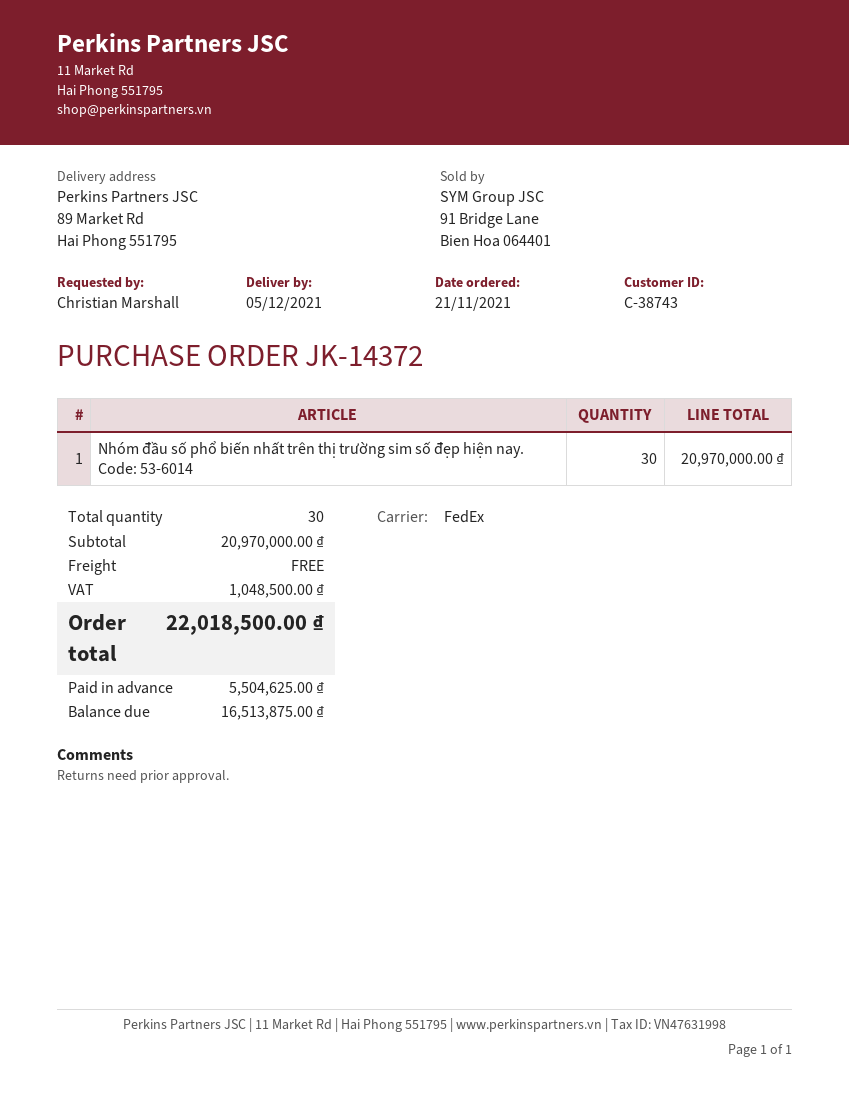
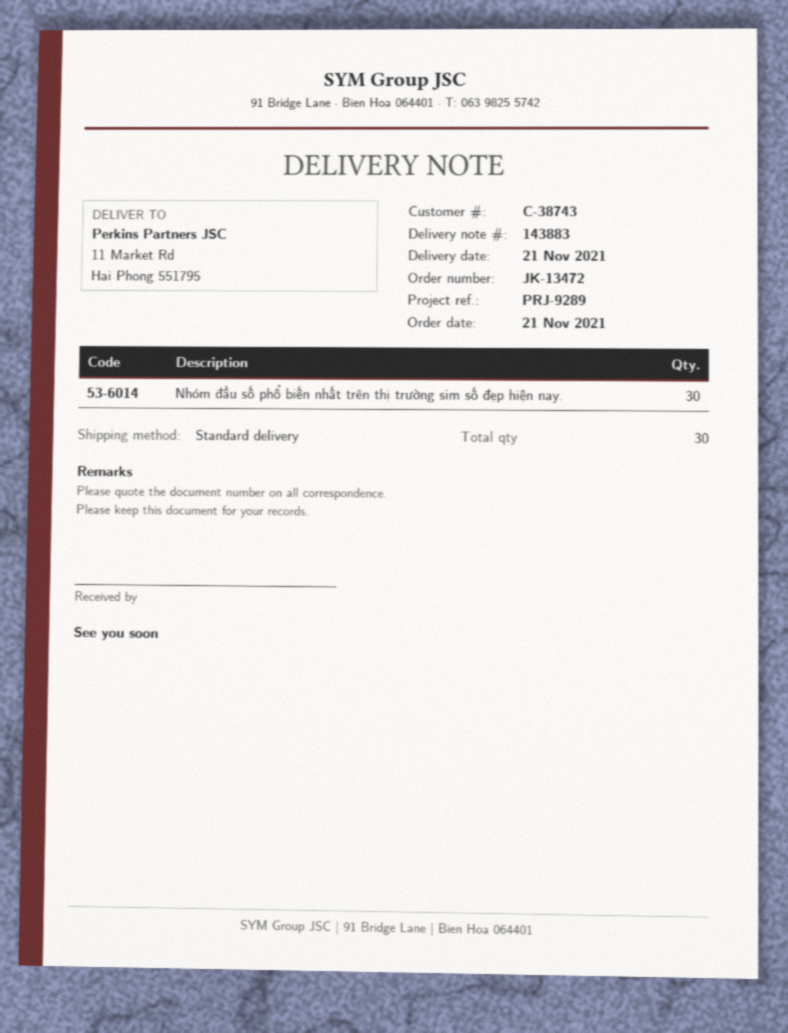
order number: JK-14372 -> JK-13472
delivery date: 2021-12-05 -> 2021-11-21
shipping method: FedEx -> standard
ship to: 89 Market Rd, Hai Phong 551795 -> 11 Market Rd, Hai Phong 551795

